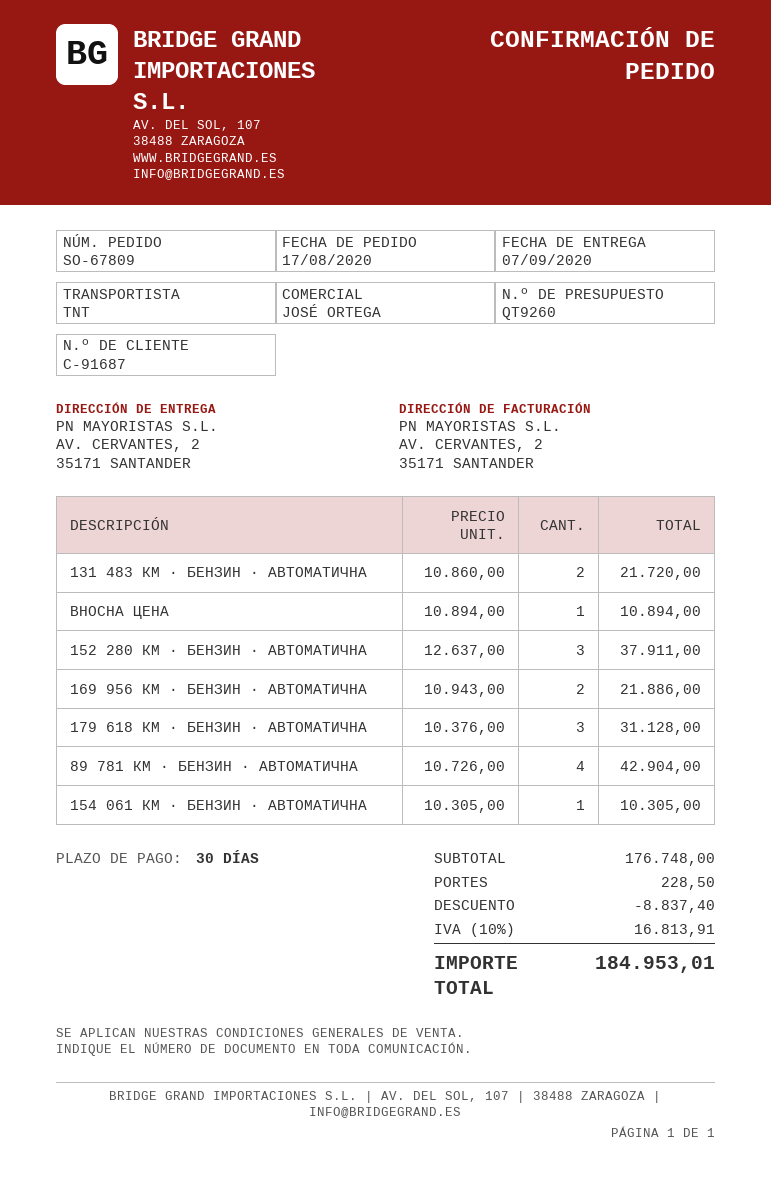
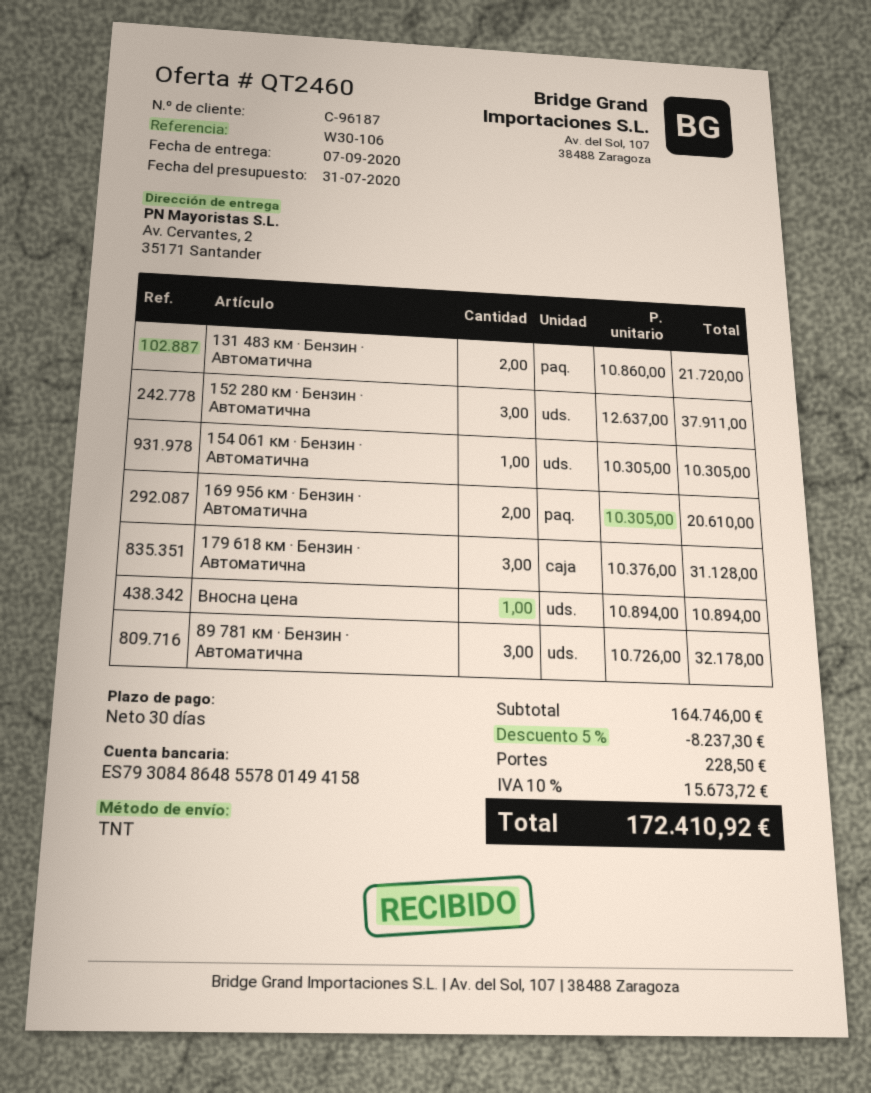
quote number: QT9260 -> QT2460
customer number: C-91687 -> C-96187
169 956 КМ · БЕНЗИН · АВТОМАТИЧНА: 2 x 10943.00 = 21886.00 -> 2 x 10305.00 = 20610.00
89 781 КМ · БЕНЗИН · АВТОМАТИЧНА: 4 x 10726.00 = 42904.00 -> 3 x 10726.00 = 32178.00
subtotal: 176748.00 -> 164746.00
discount: 8837.40 -> 8237.30
tax: 10% = 16813.91 -> 10% = 15673.72
total: 184953.01 -> 172410.92

